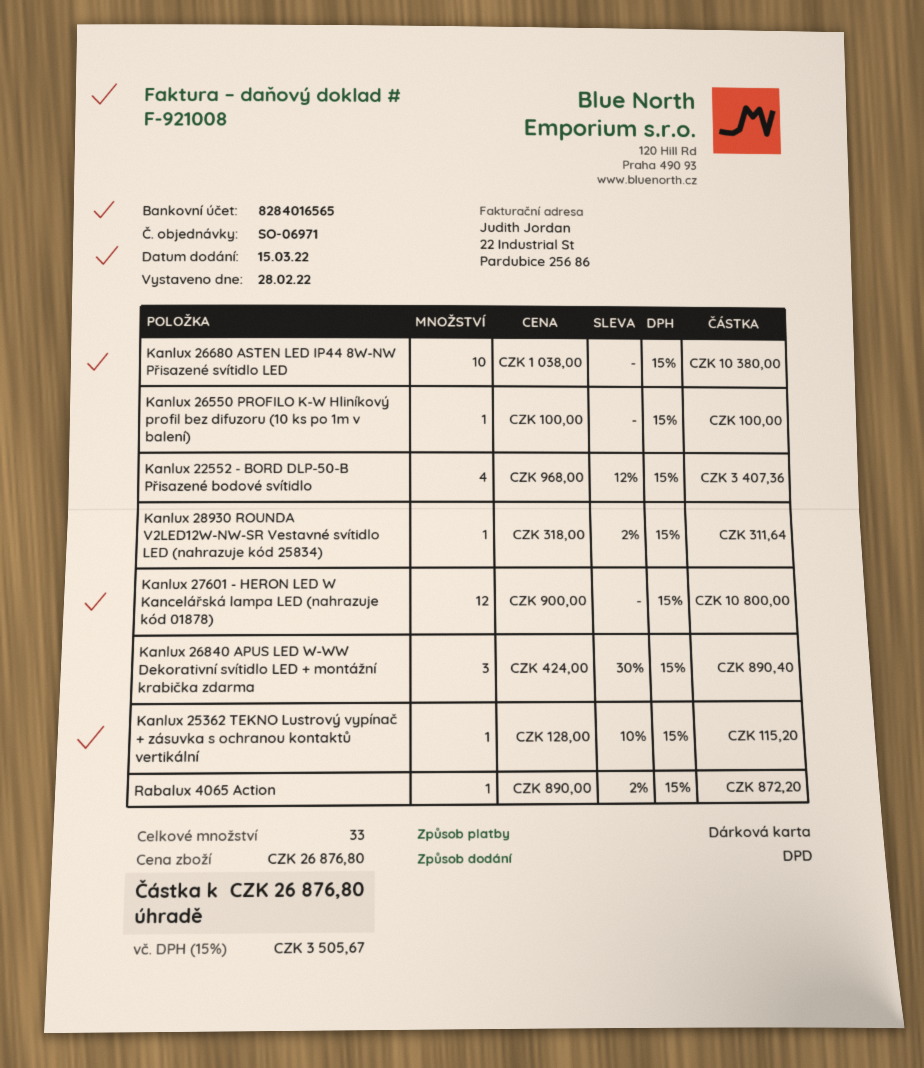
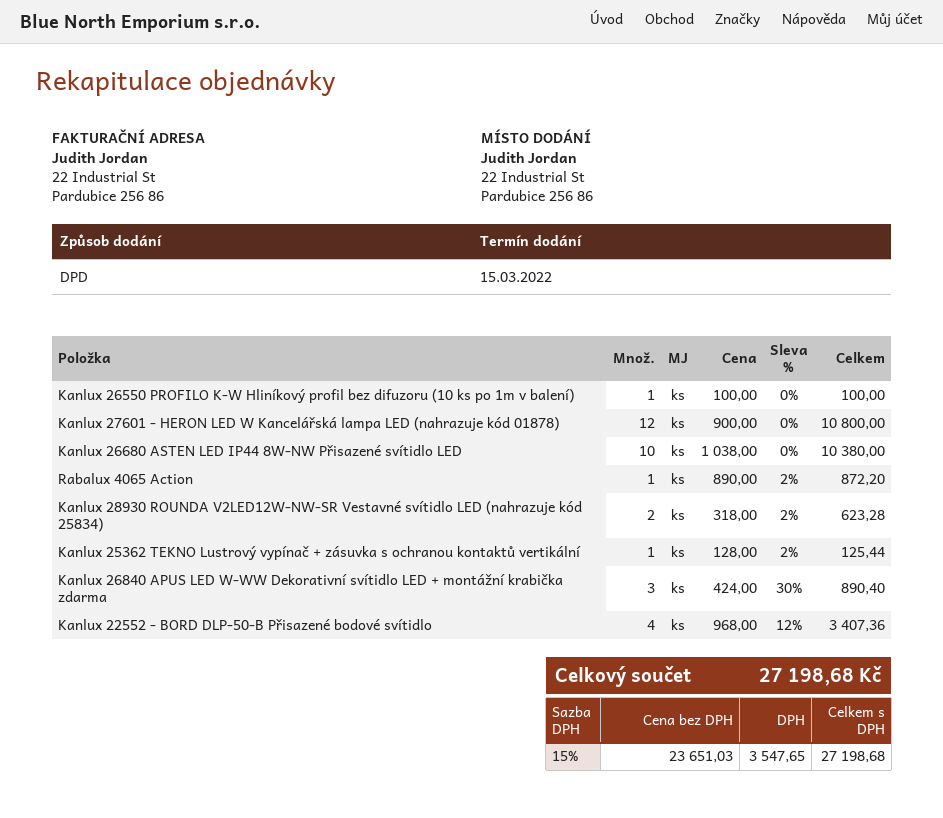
Kanlux 28930 ROUNDA V2LED12W-NW-SR Vestavné svítidlo LED (nahrazuje kód 25834): 1 x 318.00 - 2% = 311.64 -> 2 x 318.00 - 2% = 623.28
Kanlux 25362 TEKNO Lustrový vypínač + zásuvka s ochranou kontaktů vertikální: 1 x 128.00 - 10% = 115.20 -> 1 x 128.00 - 2% = 125.44
tax: 15% = 3505.67 -> 15% = 3547.65
total: 26876.80 -> 27198.68

